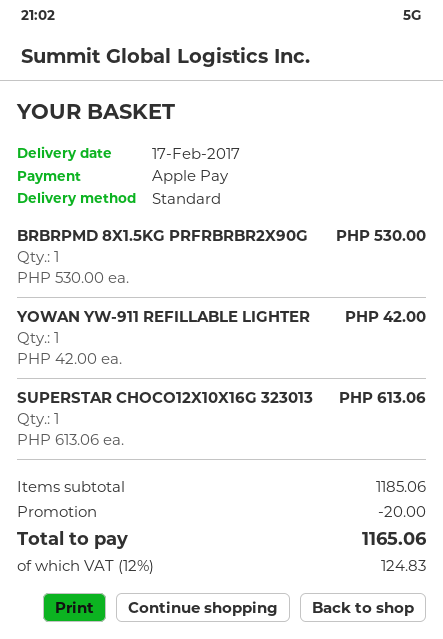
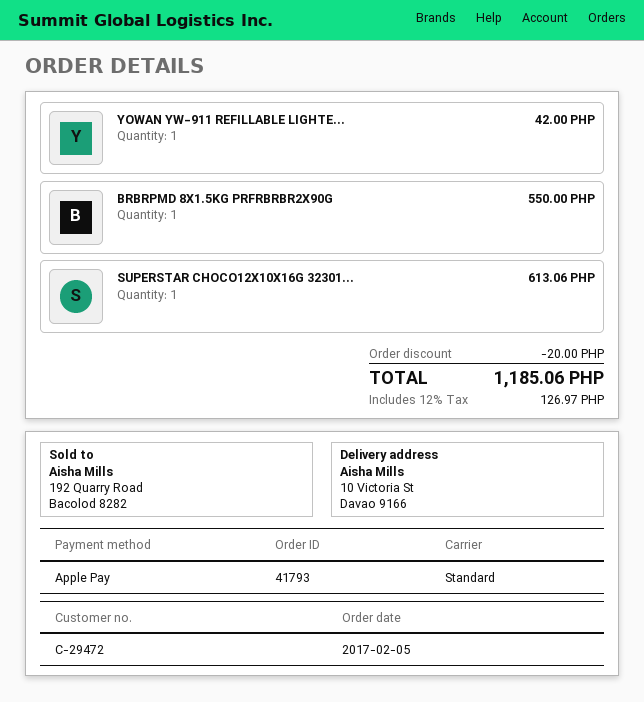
BRBRPMD 8X1.5KG PRFRBRBR2X90G: 1 for 530.00 -> 1 for 550.00
tax: 12% = 124.83 -> 12% = 126.97
total: 1165.06 -> 1185.06

